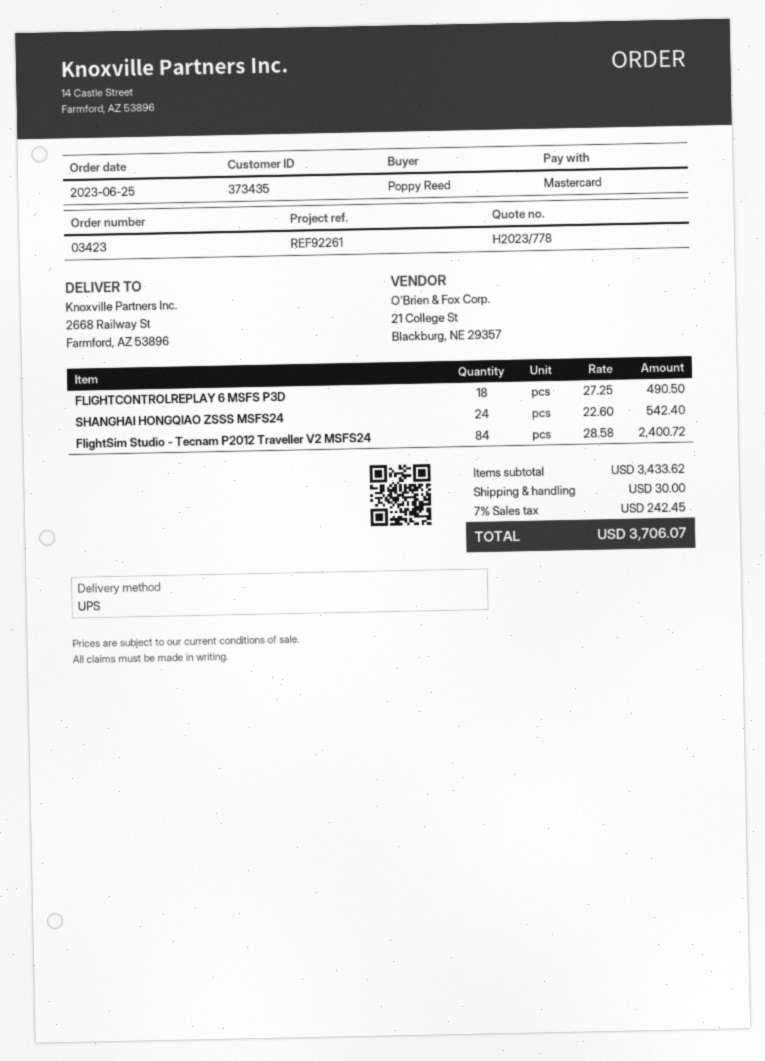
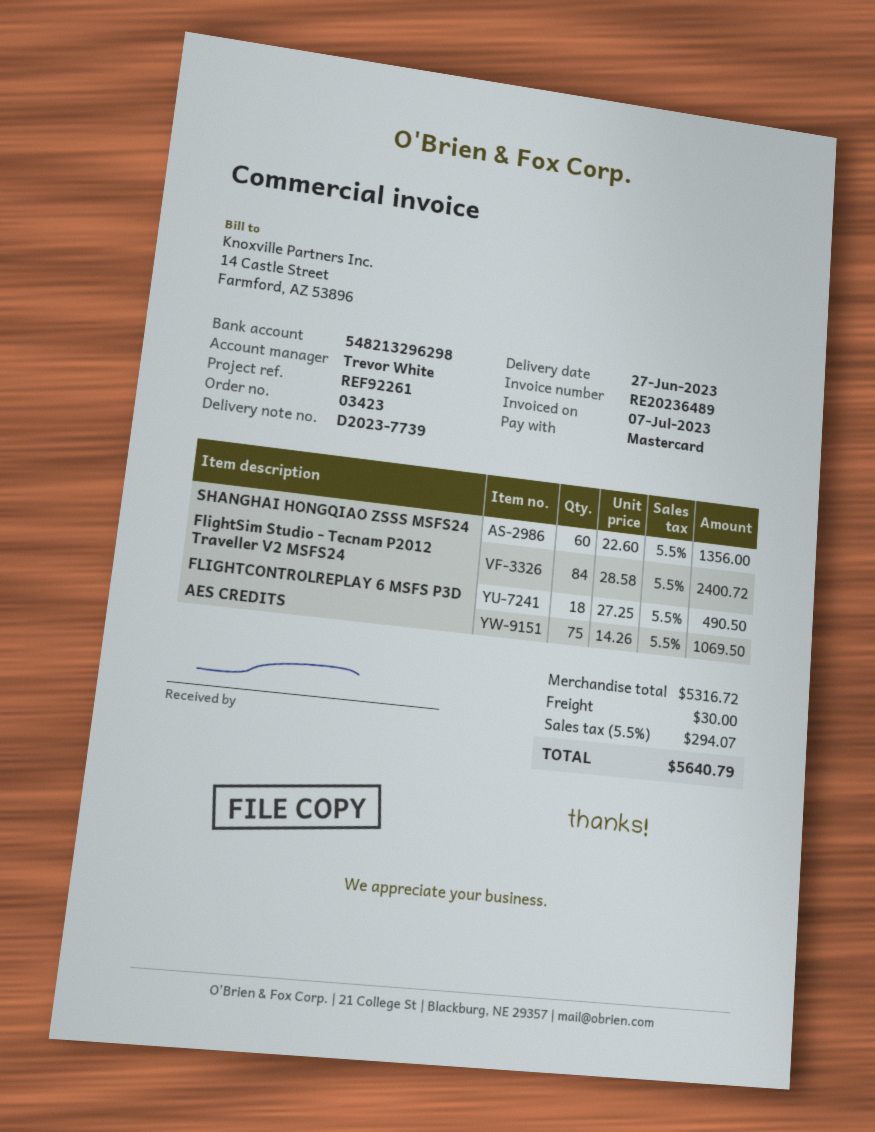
SHANGHAI HONGQIAO ZSSS MSFS24: 24 x 22.60 = 542.40 -> 60 x 22.60 = 1356.00
AES CREDITS: none -> 75 x 14.26 = 1069.50
subtotal: 3433.62 -> 5316.72
tax: 7% = 242.45 -> 5.5% = 294.07
total: 3706.07 -> 5640.79

